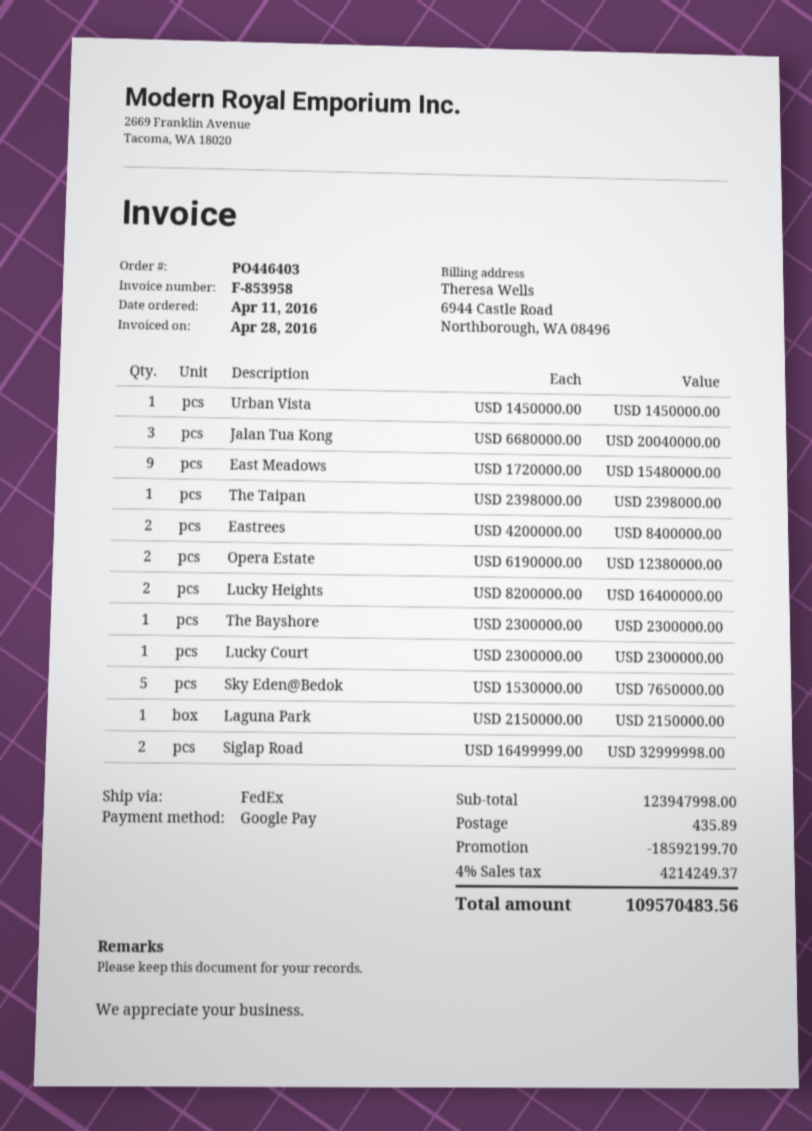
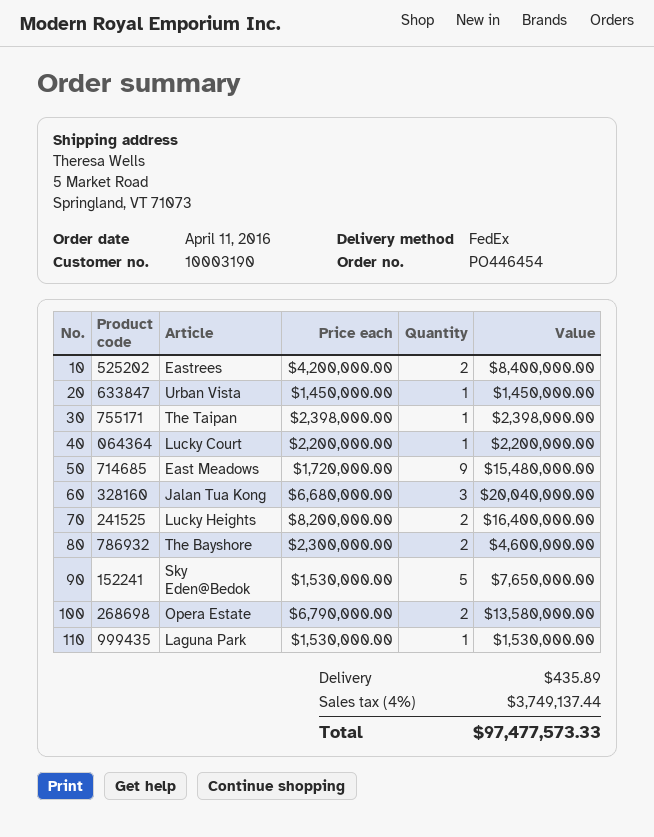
order number: PO446403 -> PO446454
Opera Estate: 2 x 6190000.00 = 12380000.00 -> 2 x 6790000.00 = 13580000.00
The Bayshore: 1 x 2300000.00 = 2300000.00 -> 2 x 2300000.00 = 4600000.00
Lucky Court: 1 x 2300000.00 = 2300000.00 -> 1 x 2200000.00 = 2200000.00
Laguna Park: 1 x 2150000.00 = 2150000.00 -> 1 x 1530000.00 = 1530000.00
Siglap Road: 2 x 16499999.00 = 32999998.00 -> none
discount: 18592199.70 -> none
tax: 4% = 4214249.37 -> 4% = 3749137.44
total: 109570483.56 -> 97477573.33

